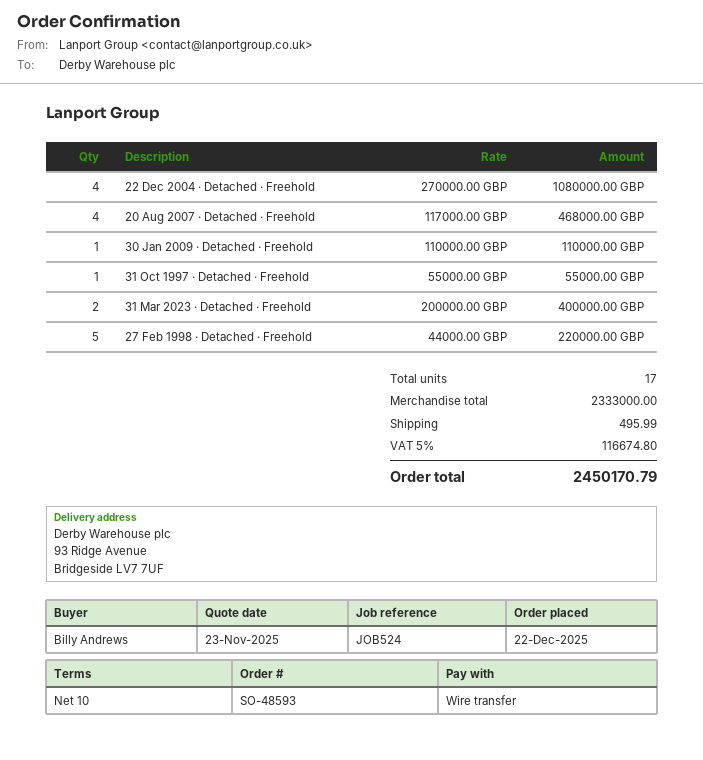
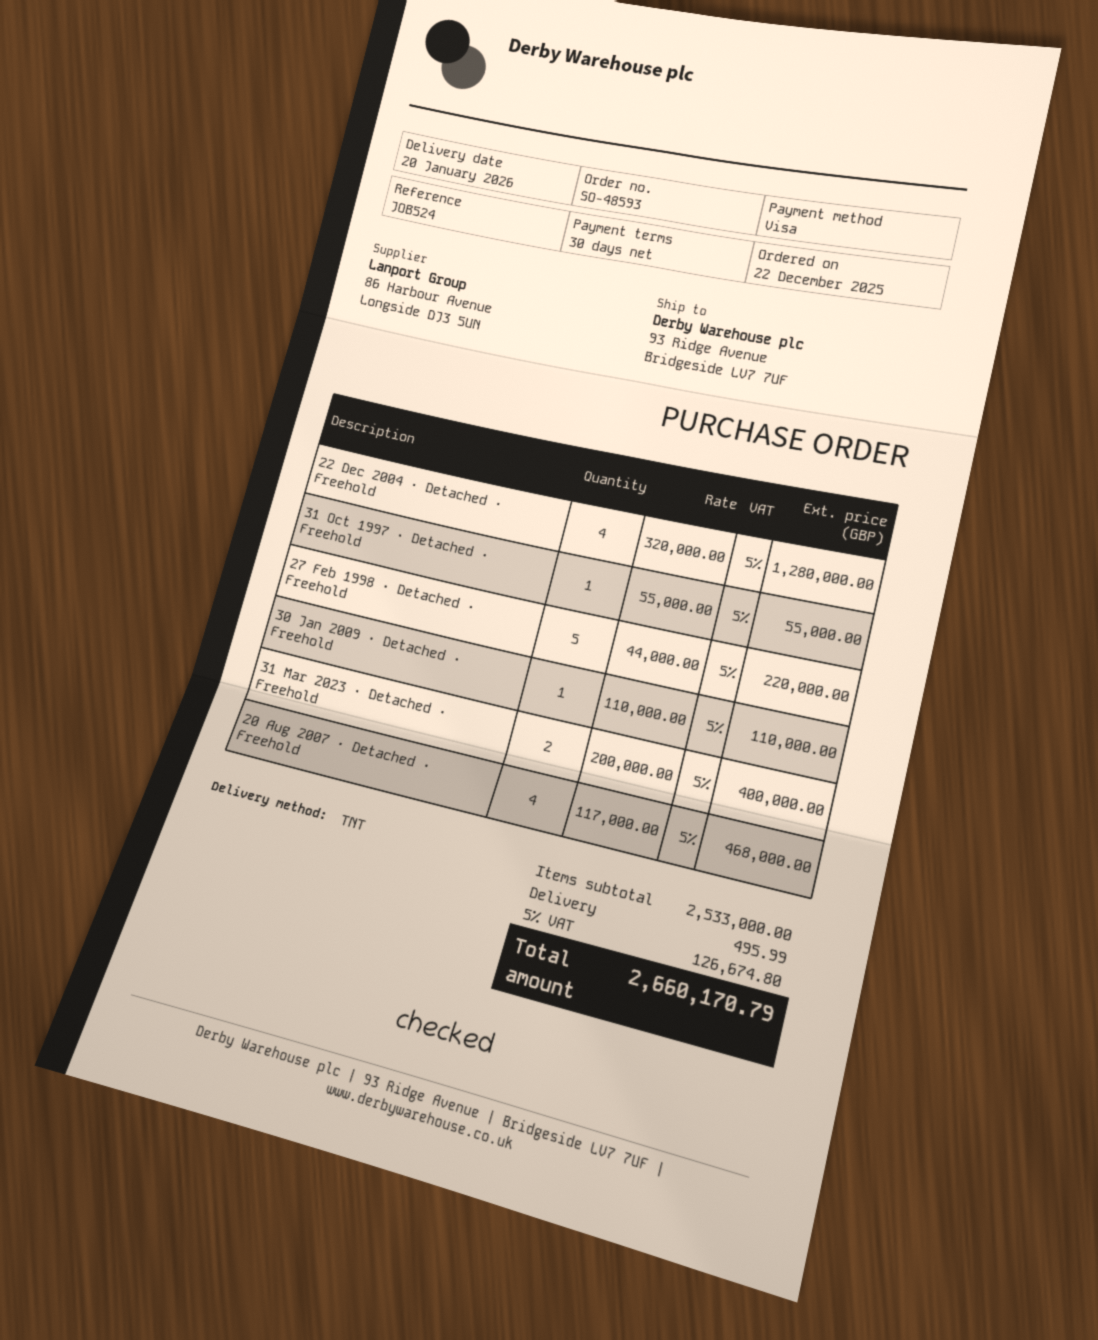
payment terms: 10 days -> 30 days
payment method: bank transfer -> Visa
22 Dec 2004 · Detached · Freehold: 4 x 270000.00 = 1080000.00 -> 4 x 320000.00 = 1280000.00
subtotal: 2333000.00 -> 2533000.00
tax: 5% = 116674.80 -> 5% = 126674.80
total: 2450170.79 -> 2660170.79

